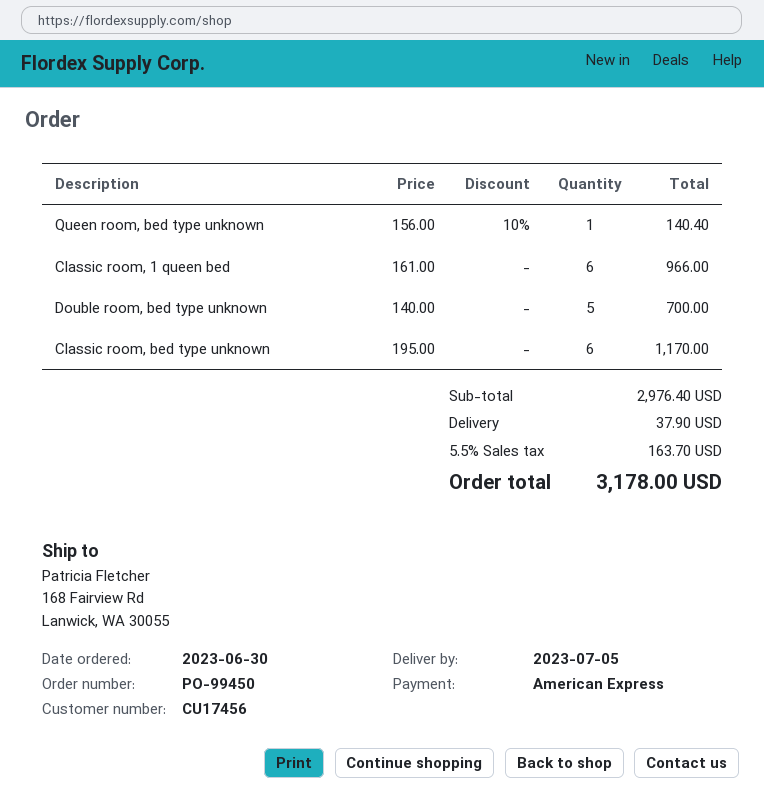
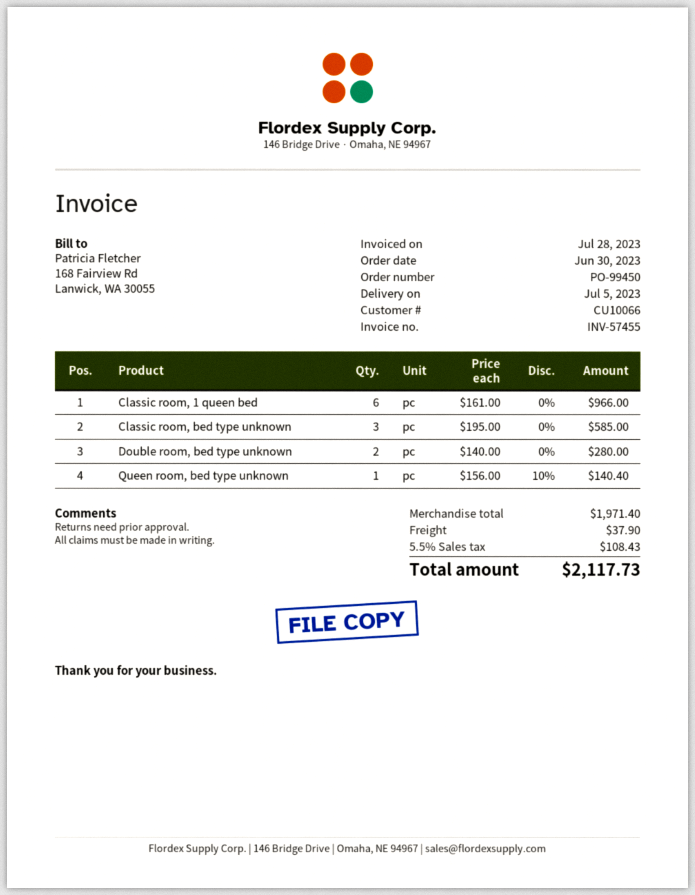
customer number: CU17456 -> CU10066
Double room, bed type unknown: 5 x 140.00 = 700.00 -> 2 x 140.00 = 280.00
Classic room, bed type unknown: 6 x 195.00 = 1170.00 -> 3 x 195.00 = 585.00
subtotal: 2976.40 -> 1971.40
tax: 5.5% = 163.70 -> 5.5% = 108.43
total: 3178.00 -> 2117.73

